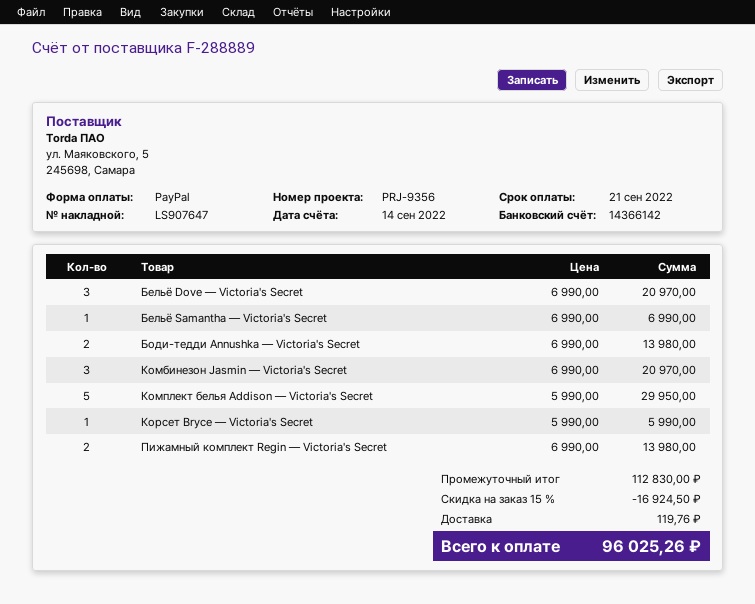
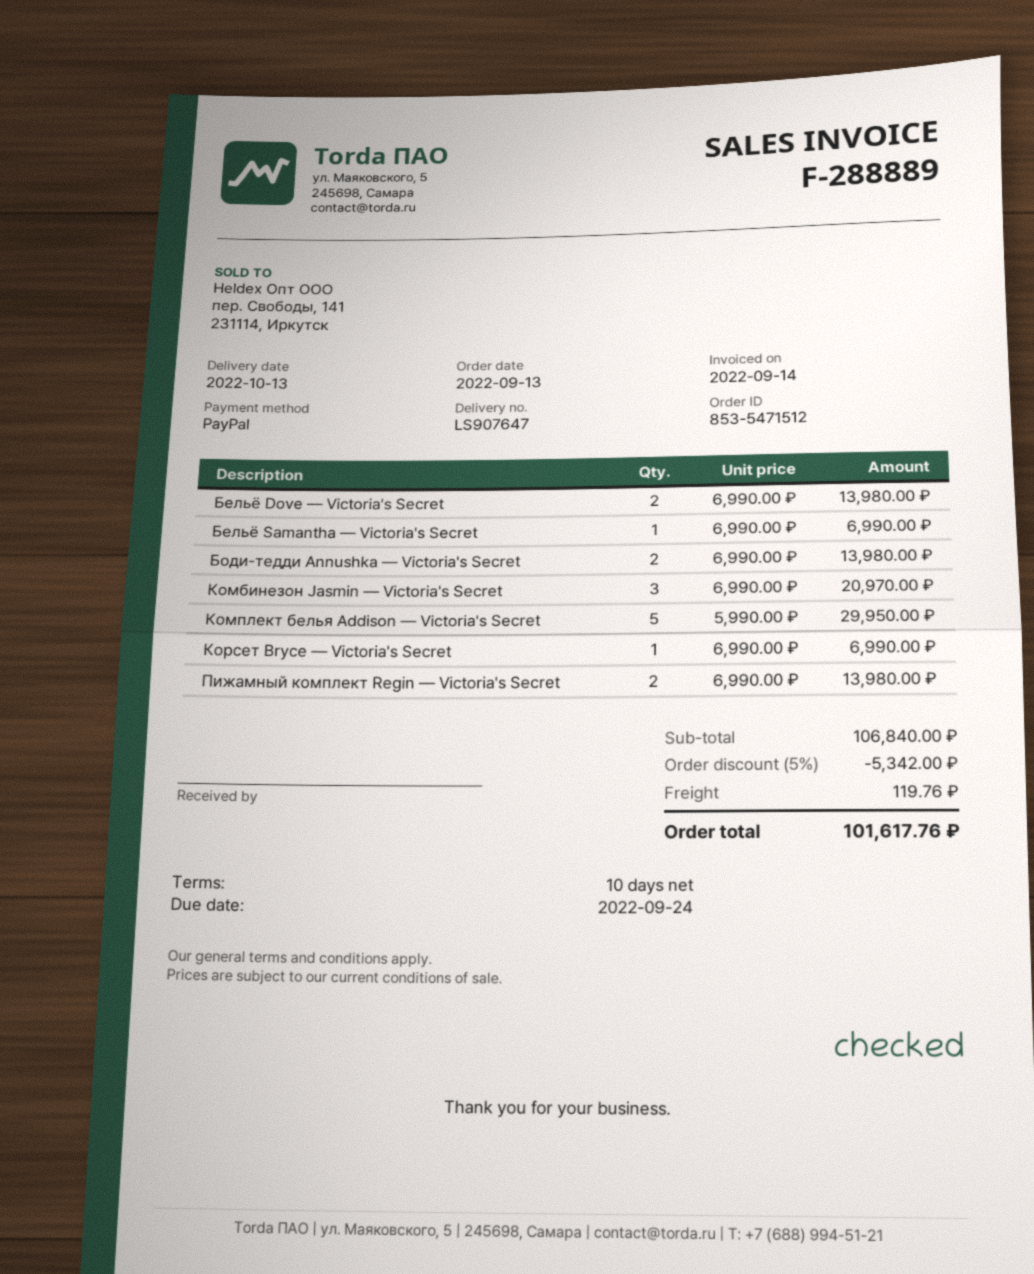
due date: 2022-09-21 -> 2022-09-24
Бельё Dove — Victoria's Secret: 3 x 6990.00 = 20970.00 -> 2 x 6990.00 = 13980.00
Корсет Bryce — Victoria's Secret: 1 x 5990.00 = 5990.00 -> 1 x 6990.00 = 6990.00
subtotal: 112830.00 -> 106840.00
discount: 15% = 16924.50 -> 5% = 5342.00
total: 96025.26 -> 101617.76

